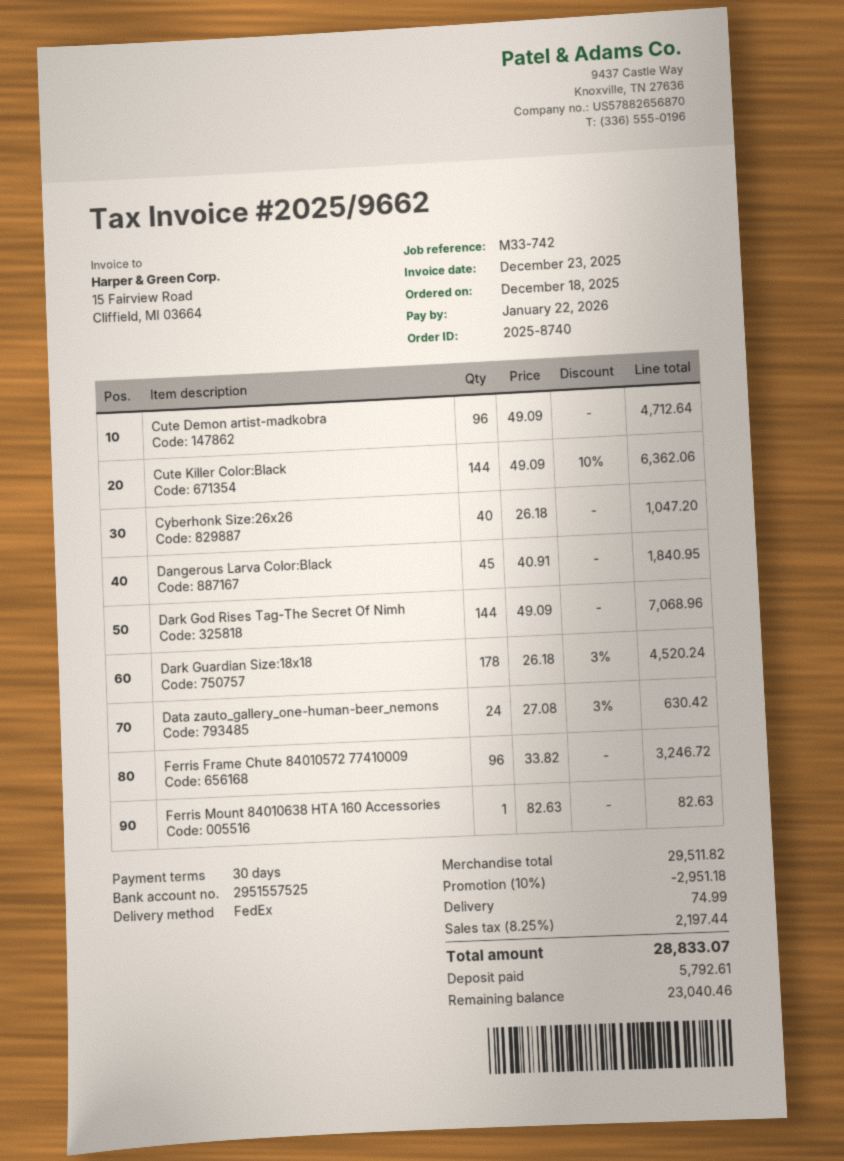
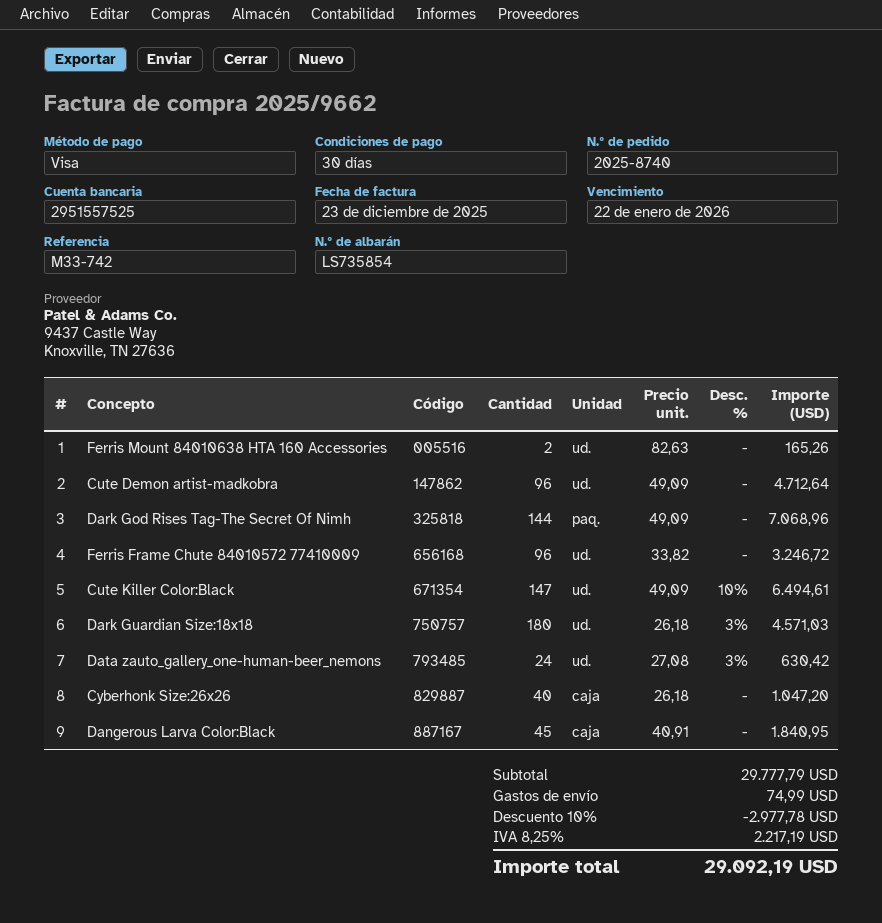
Cute Killer Color:Black: 144 x 49.09 - 10% = 6362.06 -> 147 x 49.09 - 10% = 6494.61
Dark Guardian Size:18x18: 178 x 26.18 - 3% = 4520.24 -> 180 x 26.18 - 3% = 4571.03
Ferris Mount 84010638 HTA 160 Accessories: 1 x 82.63 = 82.63 -> 2 x 82.63 = 165.26
subtotal: 29511.82 -> 29777.79
discount: 10% = 2951.18 -> 10% = 2977.78
tax: 8.25% = 2197.44 -> 8.25% = 2217.19
total: 28833.07 -> 29092.19

